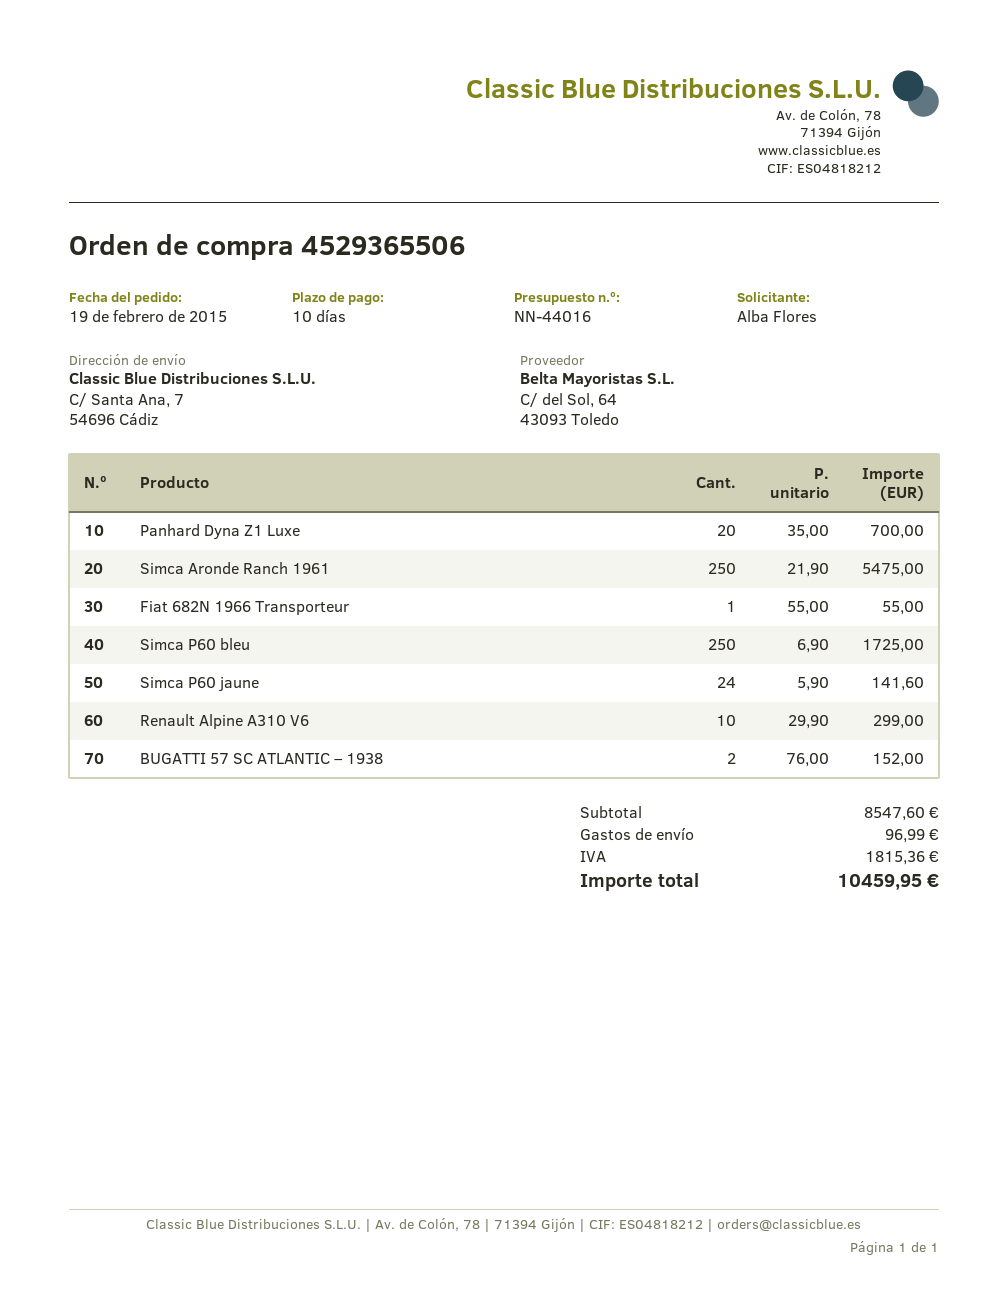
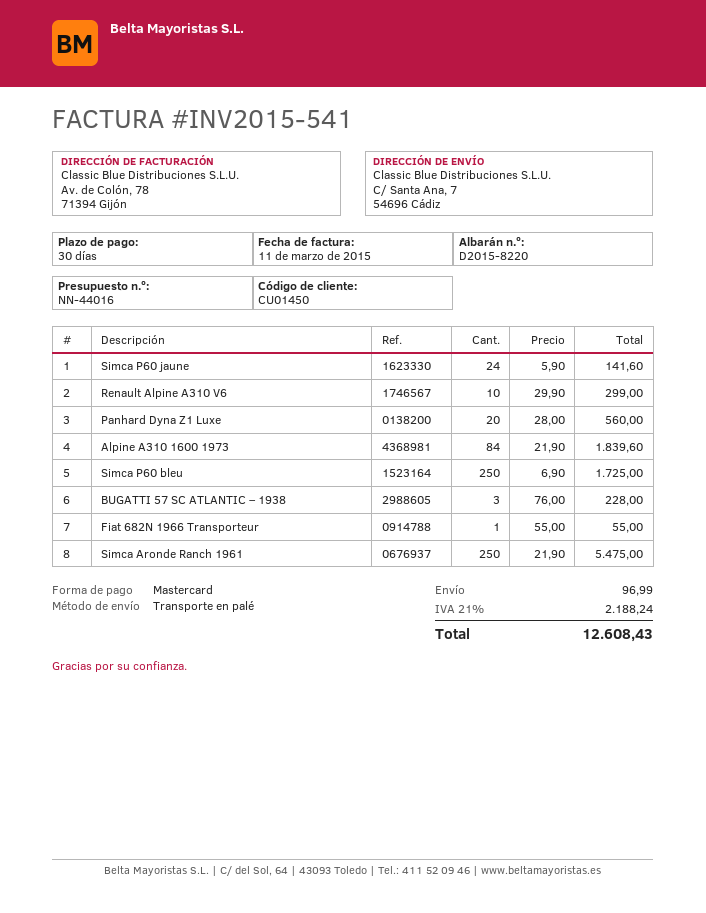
payment terms: 10 days -> 30 days
Panhard Dyna Z1 Luxe: 20 x 35.00 = 700.00 -> 20 x 28.00 = 560.00
BUGATTI 57 SC ATLANTIC – 1938: 2 x 76.00 = 152.00 -> 3 x 76.00 = 228.00
Alpine A310 1600 1973: none -> 84 x 21.90 = 1839.60
tax: 1815.36 -> 2188.24
total: 10459.95 -> 12608.43

